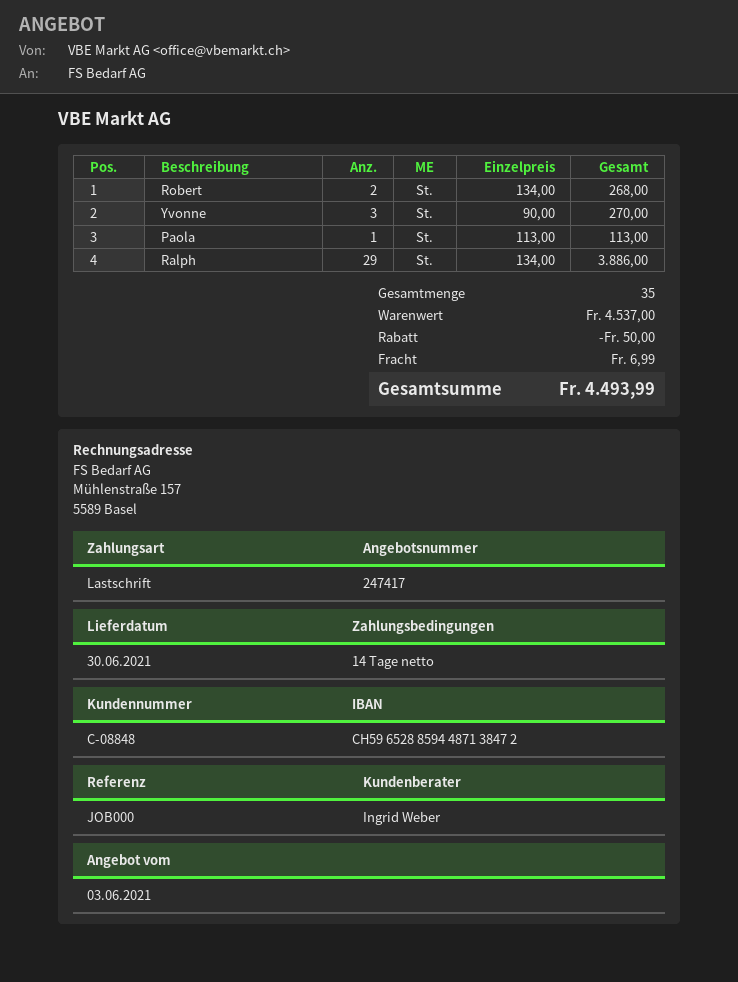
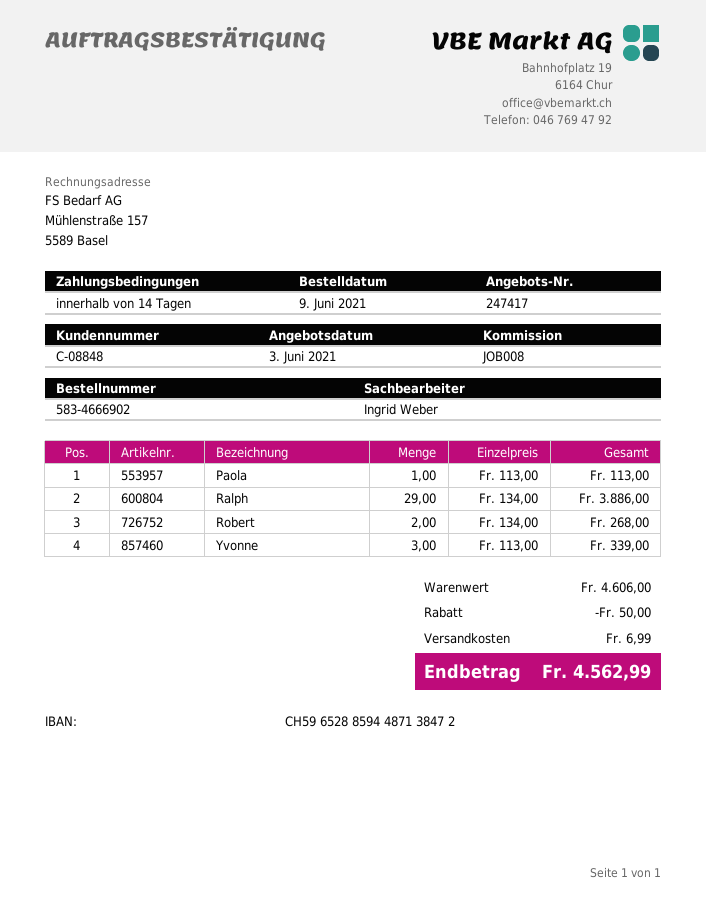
reference: JOB000 -> JOB008
Yvonne: 3 x 90.00 = 270.00 -> 3 x 113.00 = 339.00
subtotal: 4537.00 -> 4606.00
total: 4493.99 -> 4562.99

